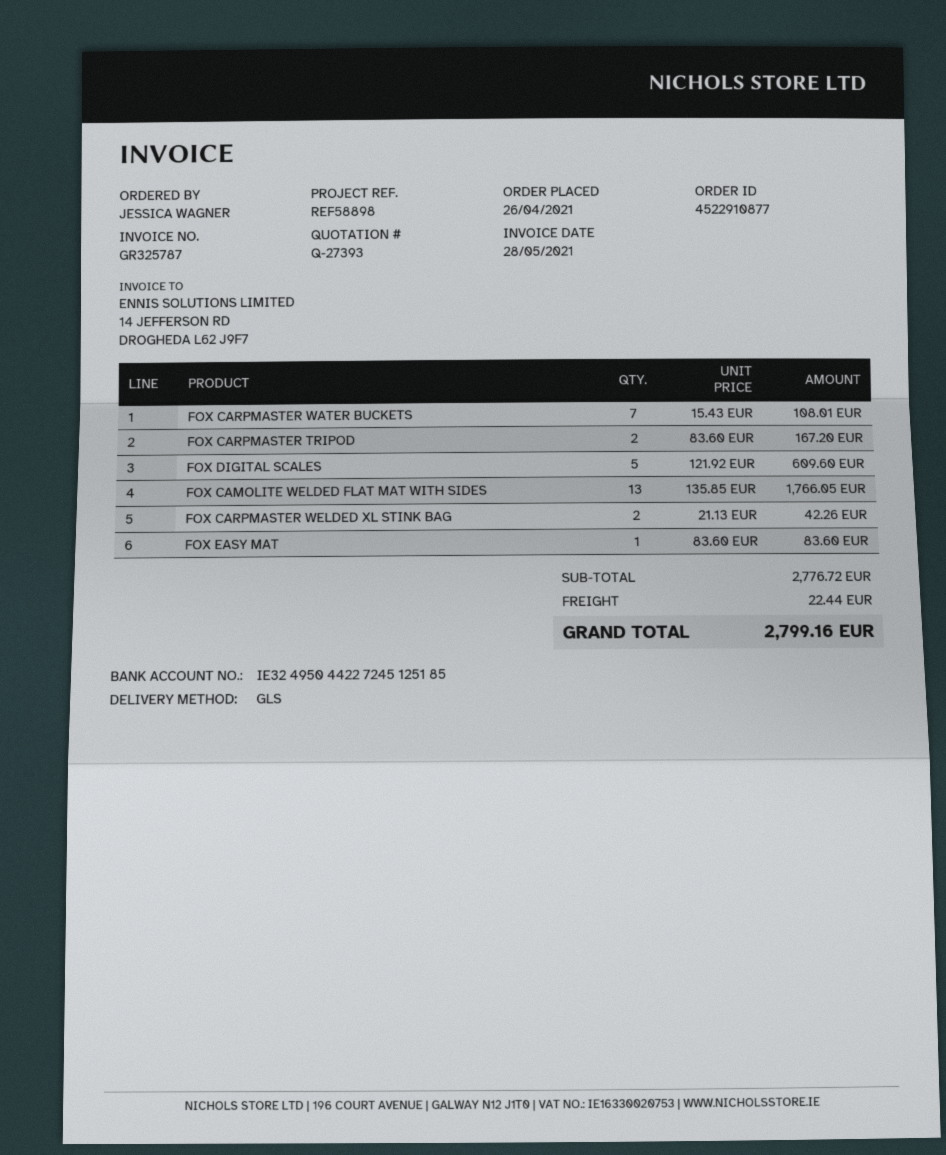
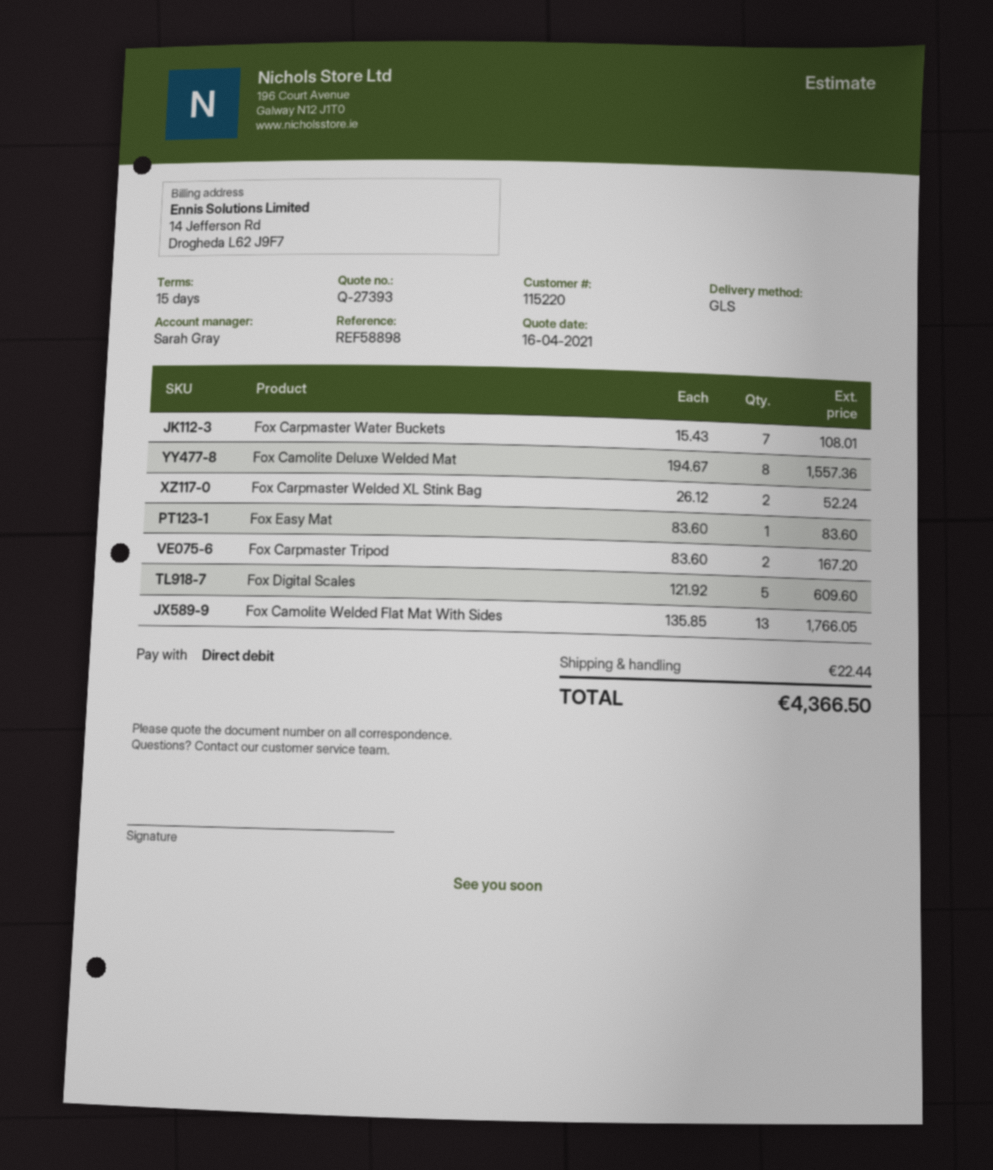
FOX CARPMASTER WELDED XL STINK BAG: 2 x 21.13 = 42.26 -> 2 x 26.12 = 52.24
Fox Camolite Deluxe Welded Mat: none -> 8 x 194.67 = 1557.36
total: 2799.16 -> 4366.50

